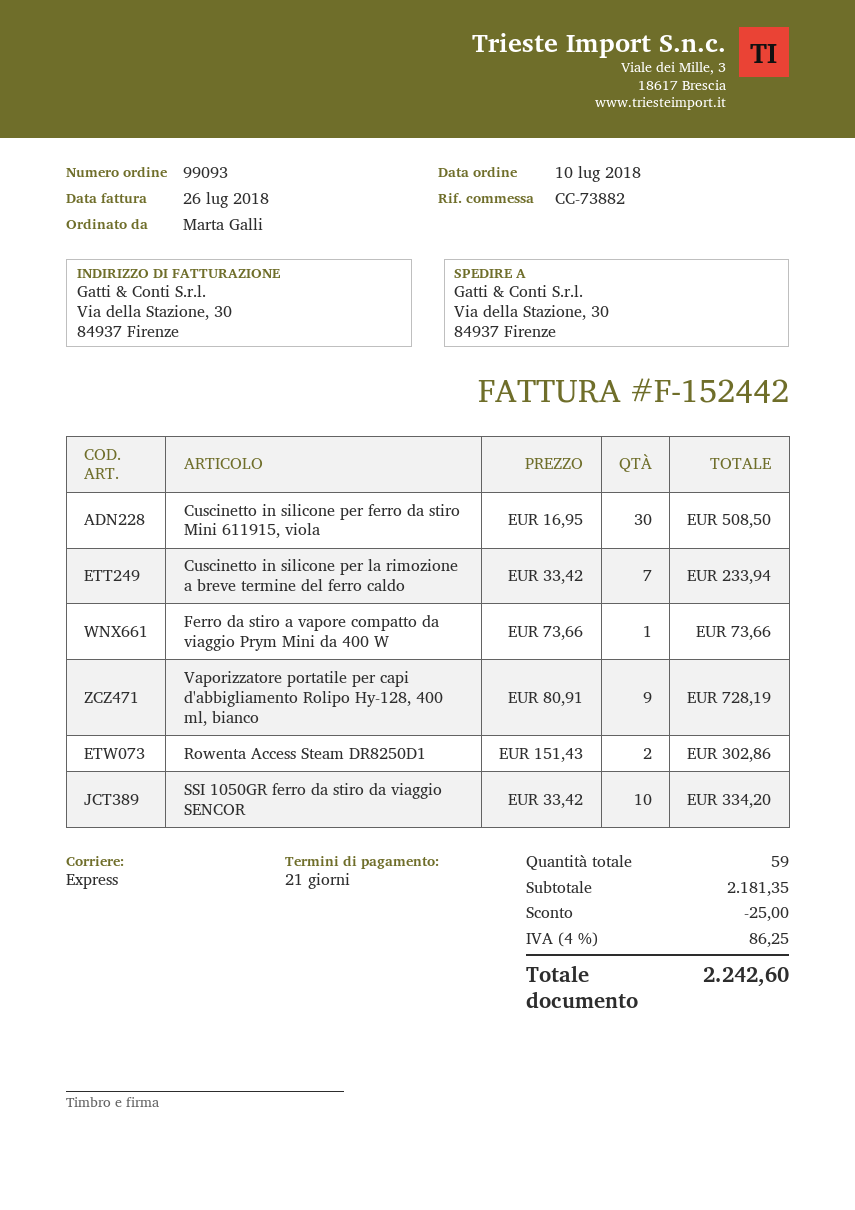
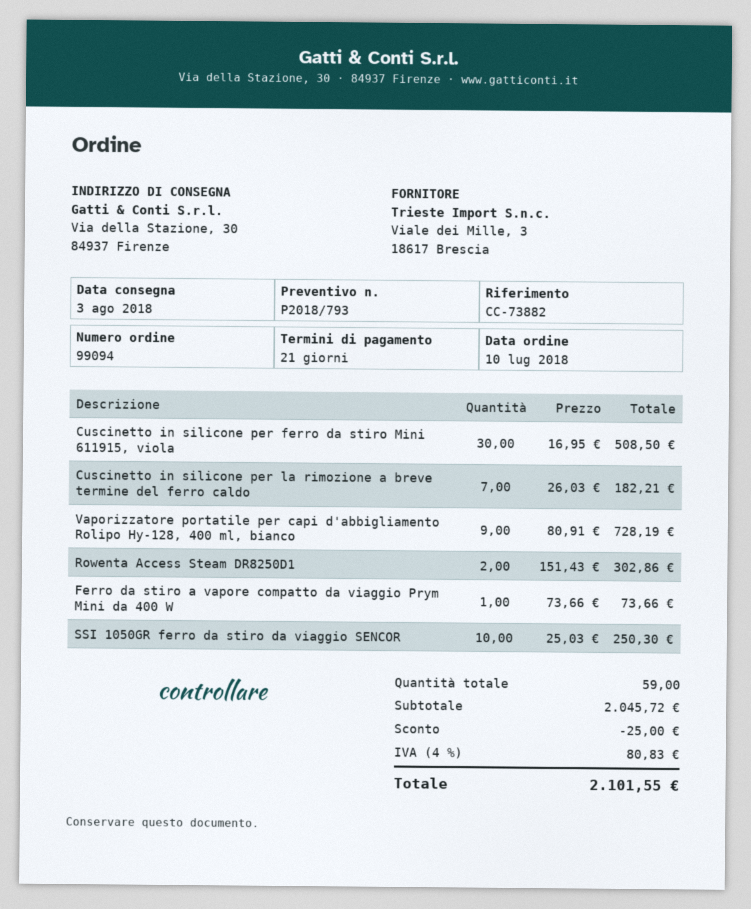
order number: 99093 -> 99094
Cuscinetto in silicone per la rimozione a breve termine del ferro caldo: 7 x 33.42 = 233.94 -> 7 x 26.03 = 182.21
SSI 1050GR ferro da stiro da viaggio SENCOR: 10 x 33.42 = 334.20 -> 10 x 25.03 = 250.30
subtotal: 2181.35 -> 2045.72
tax: 4% = 86.25 -> 4% = 80.83
total: 2242.60 -> 2101.55

